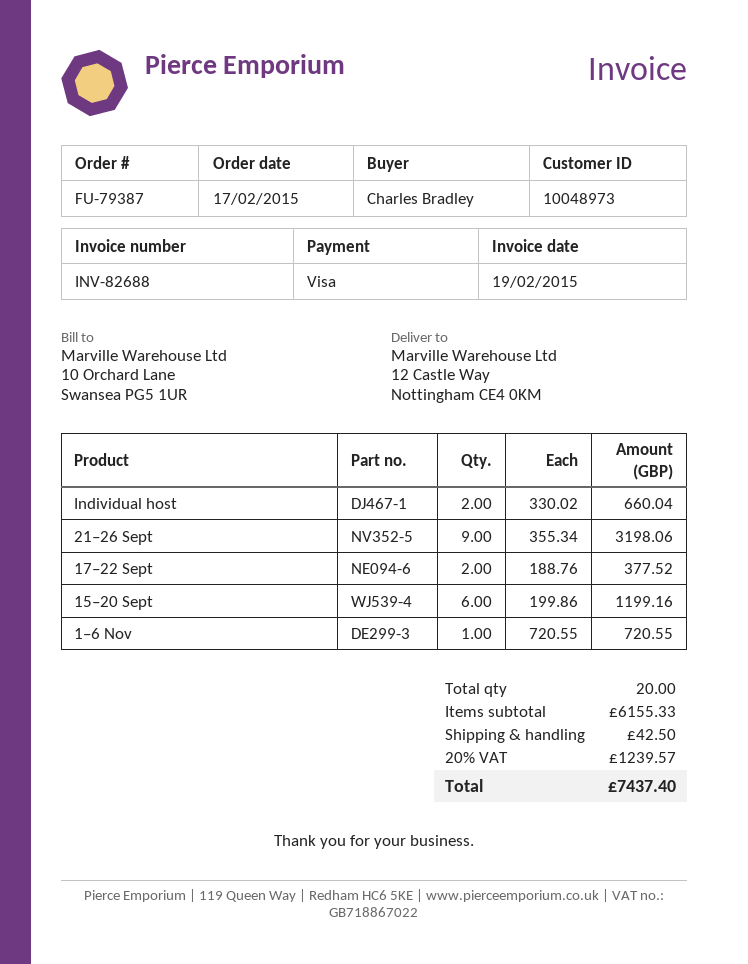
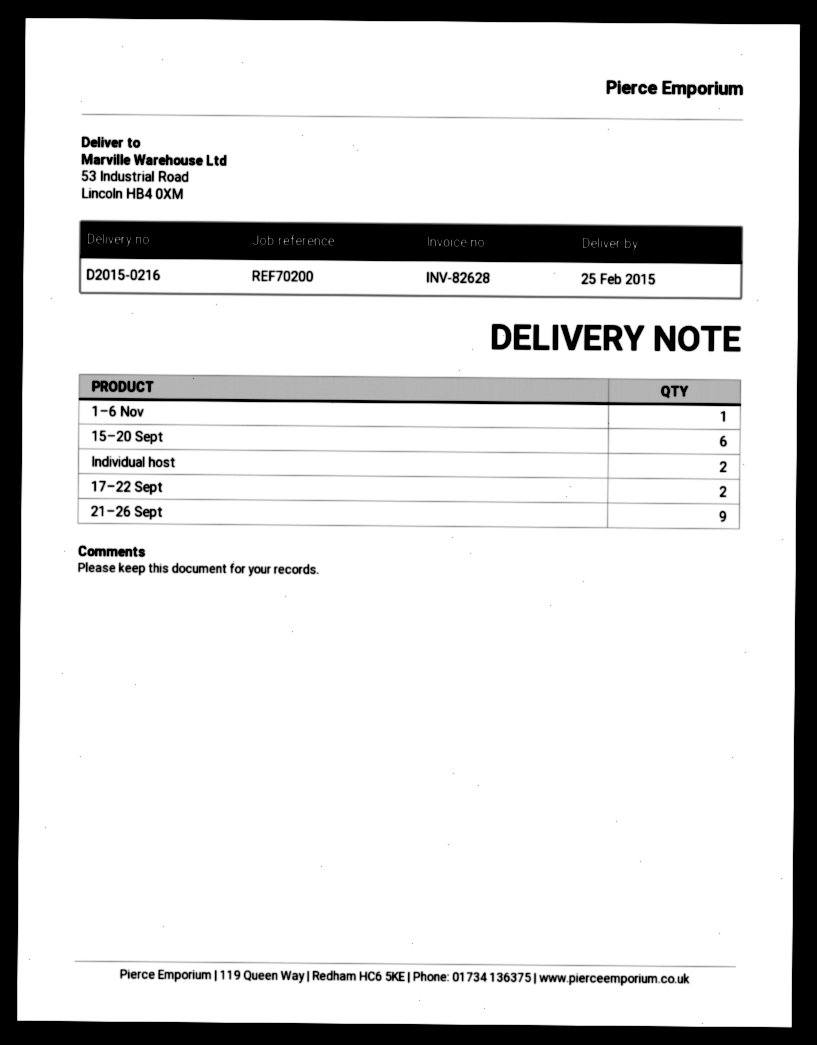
invoice number: INV-82688 -> INV-82628
ship to: 12 Castle Way, Nottingham CE4 0KM -> 53 Industrial Road, Lincoln HB4 0XM

